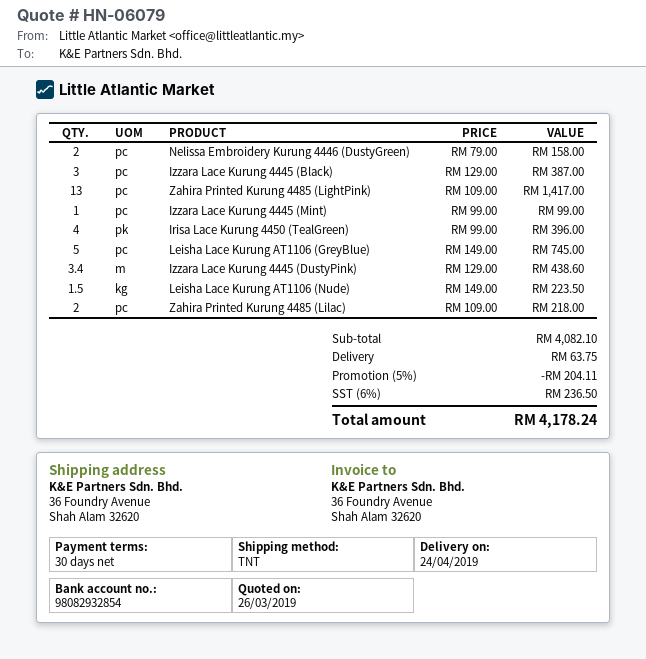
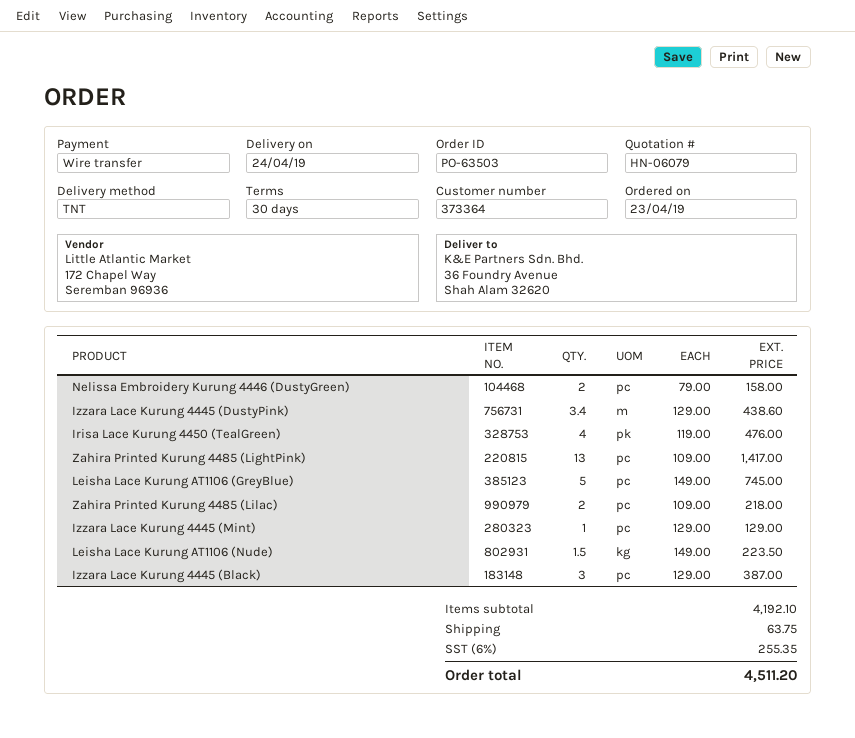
Izzara Lace Kurung 4445 (Mint): 1 x 99.00 = 99.00 -> 1 x 129.00 = 129.00
Irisa Lace Kurung 4450 (TealGreen): 4 x 99.00 = 396.00 -> 4 x 119.00 = 476.00
subtotal: 4082.10 -> 4192.10
discount: 5% = 204.11 -> none
tax: 6% = 236.50 -> 6% = 255.35
total: 4178.24 -> 4511.20

